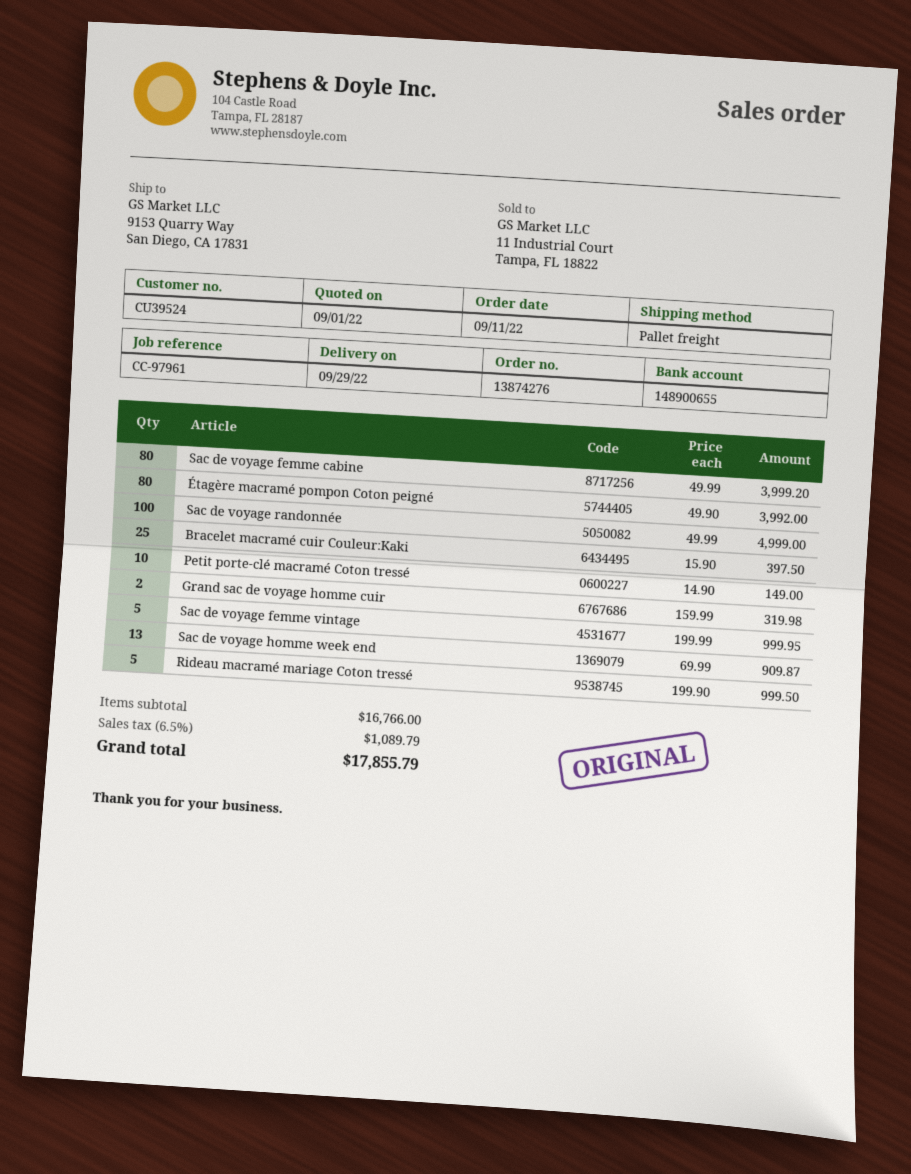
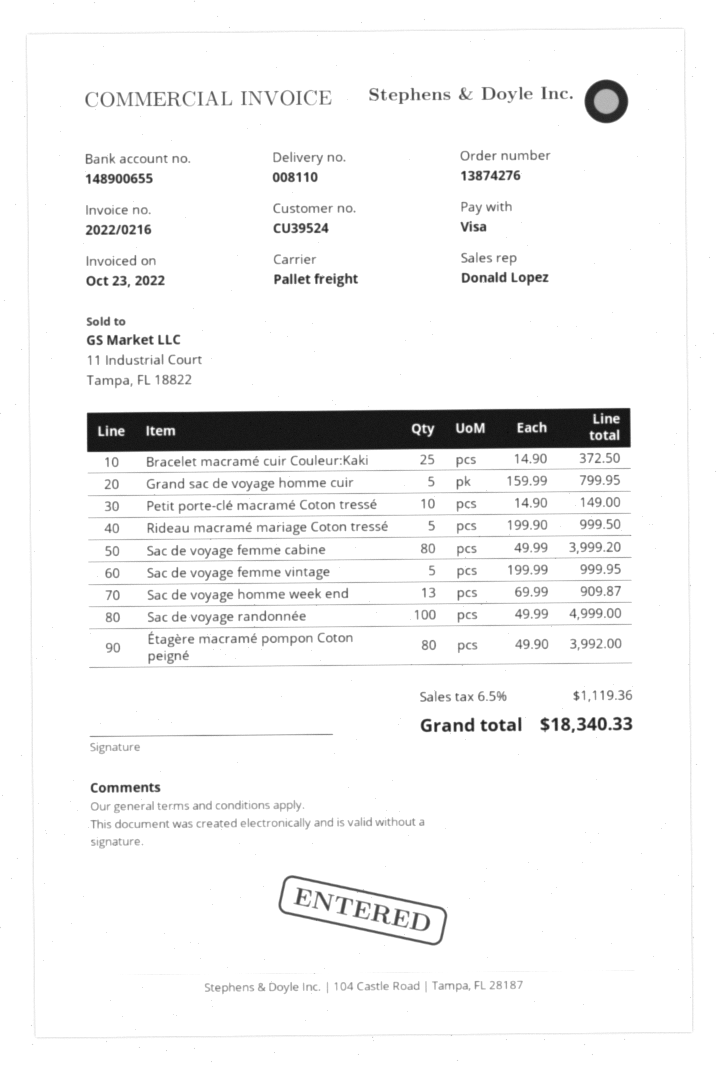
Bracelet macramé cuir Couleur:Kaki: 25 x 15.90 = 397.50 -> 25 x 14.90 = 372.50
Grand sac de voyage homme cuir: 2 x 159.99 = 319.98 -> 5 x 159.99 = 799.95
tax: 6.5% = 1089.79 -> 6.5% = 1119.36
total: 17855.79 -> 18340.33

